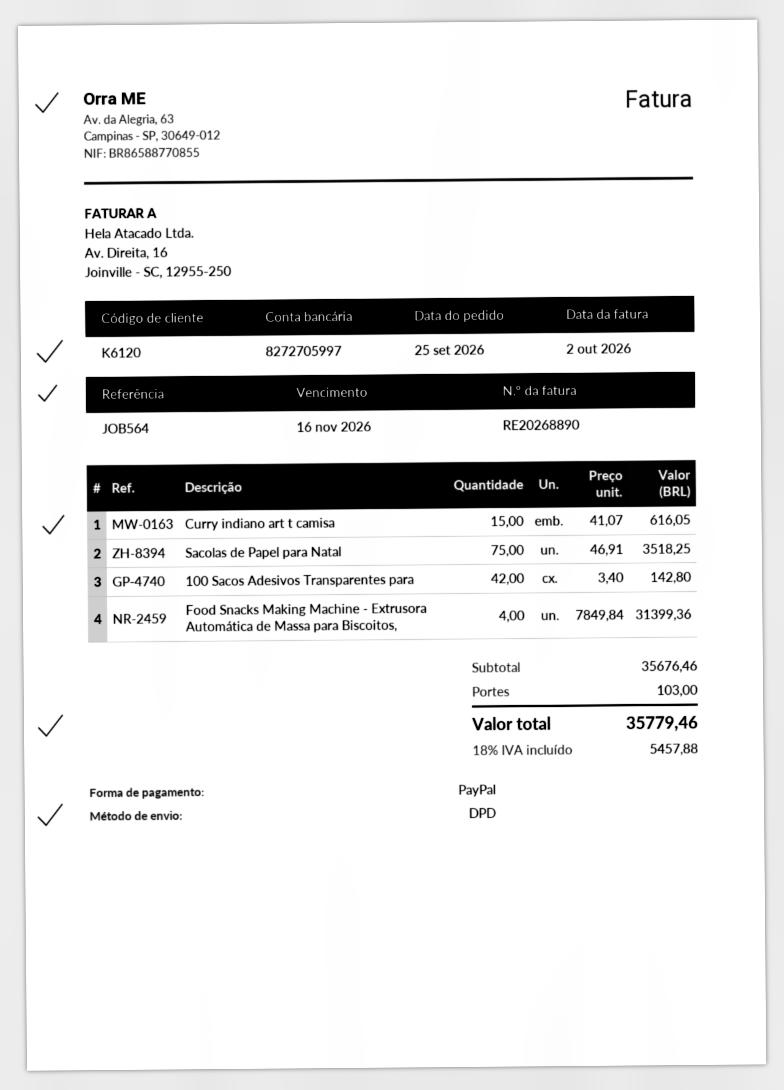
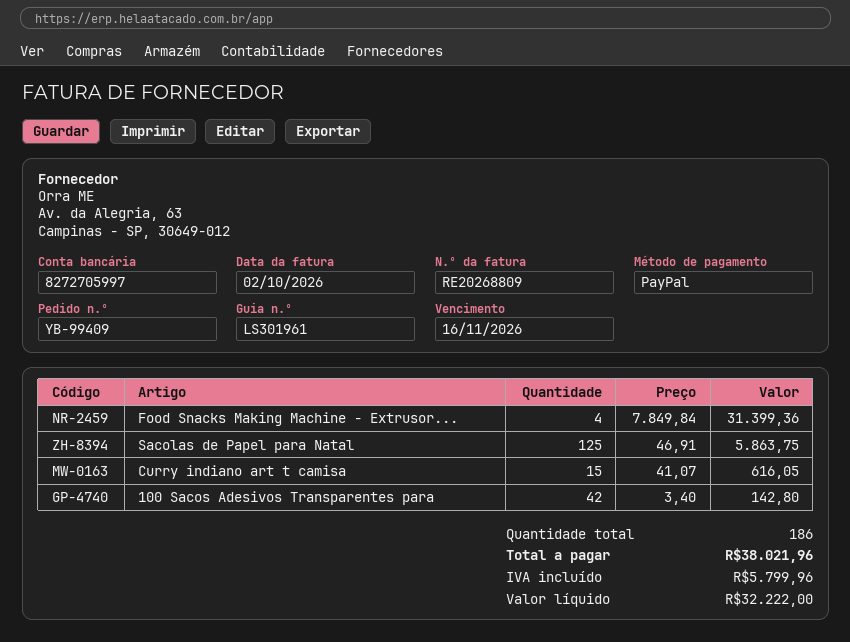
invoice number: RE20268890 -> RE20268809
Sacolas de Papel para Natal: 75 x 46.91 = 3518.25 -> 125 x 46.91 = 5863.75
shipping: 103.00 -> none
tax: 5457.88 -> 5799.96
total: 35779.46 -> 38021.96

